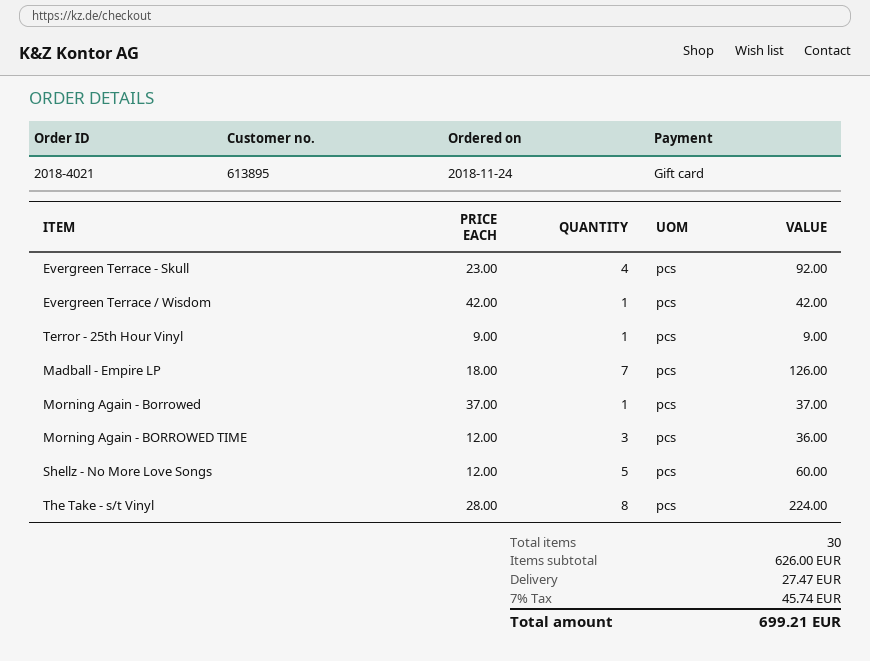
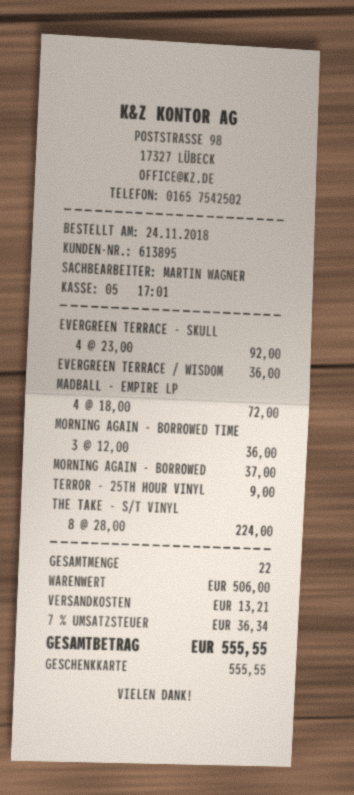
Evergreen Terrace / Wisdom: 1 x 42.00 = 42.00 -> 1 x 36.00 = 36.00
Madball - Empire LP: 7 x 18.00 = 126.00 -> 4 x 18.00 = 72.00
Shellz - No More Love Songs: 5 x 12.00 = 60.00 -> none
total quantity: 30 -> 22
subtotal: 626.00 -> 506.00
shipping: 27.47 -> 13.21
tax: 7% = 45.74 -> 7% = 36.34
total: 699.21 -> 555.55

